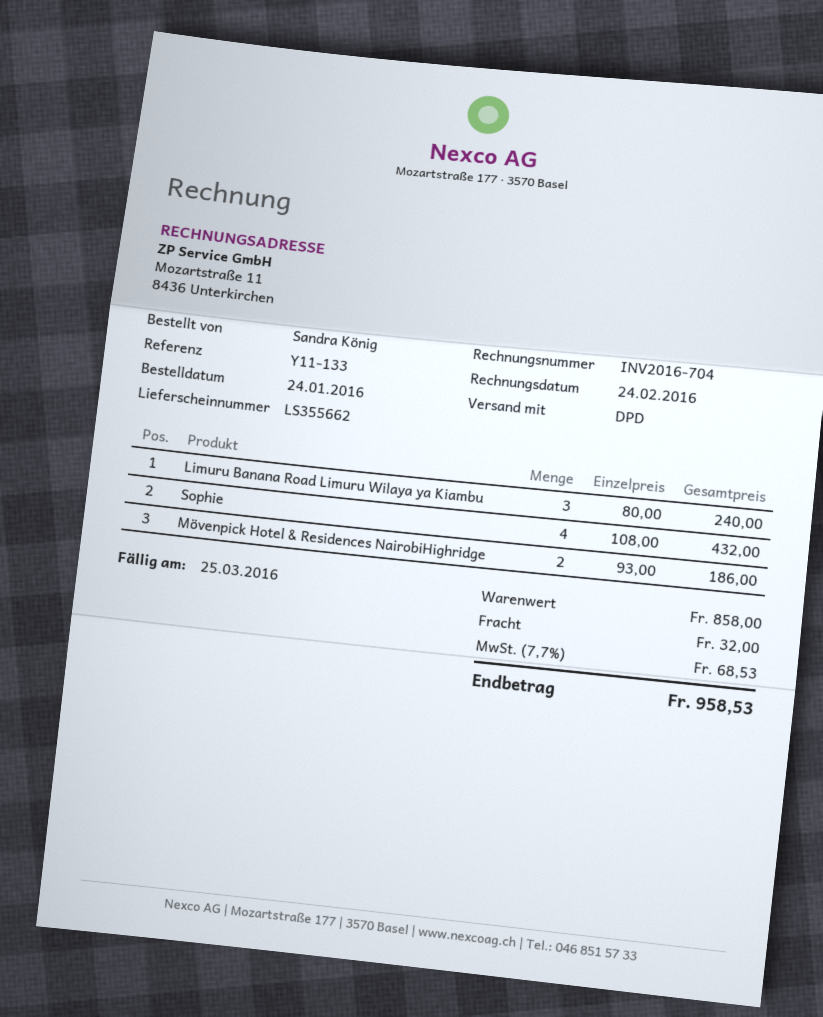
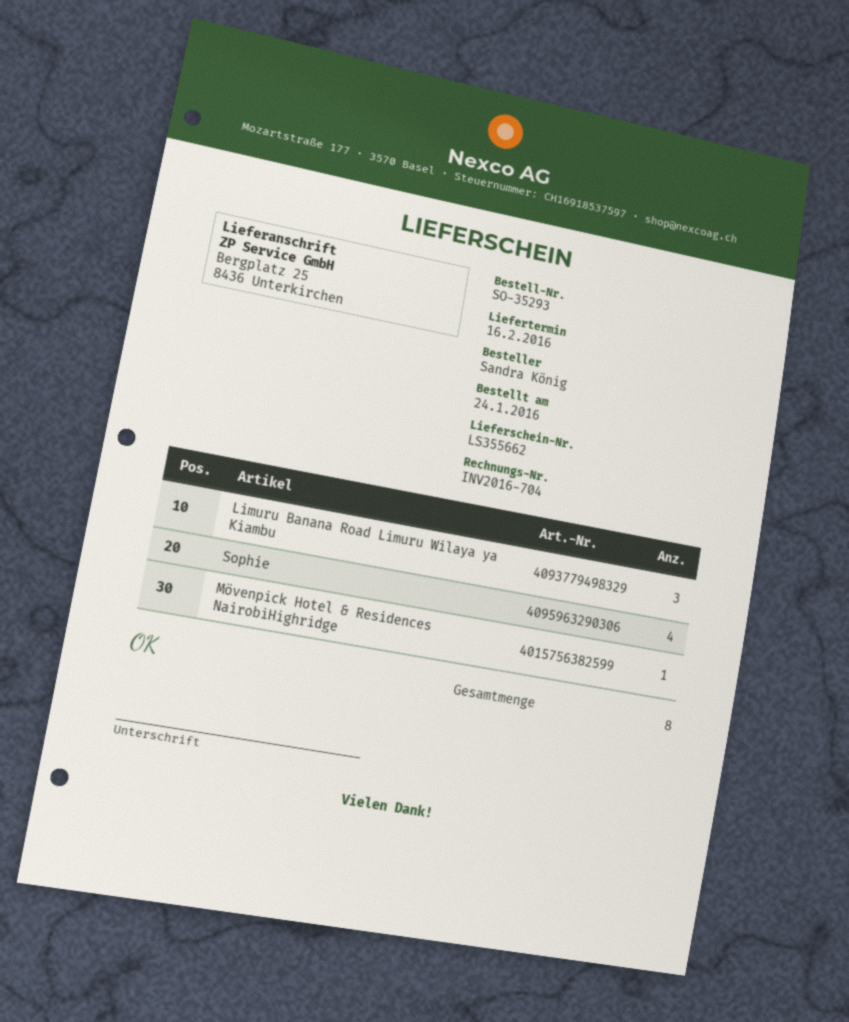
Mövenpick Hotel & Residences NairobiHighridge: 2 -> 1

